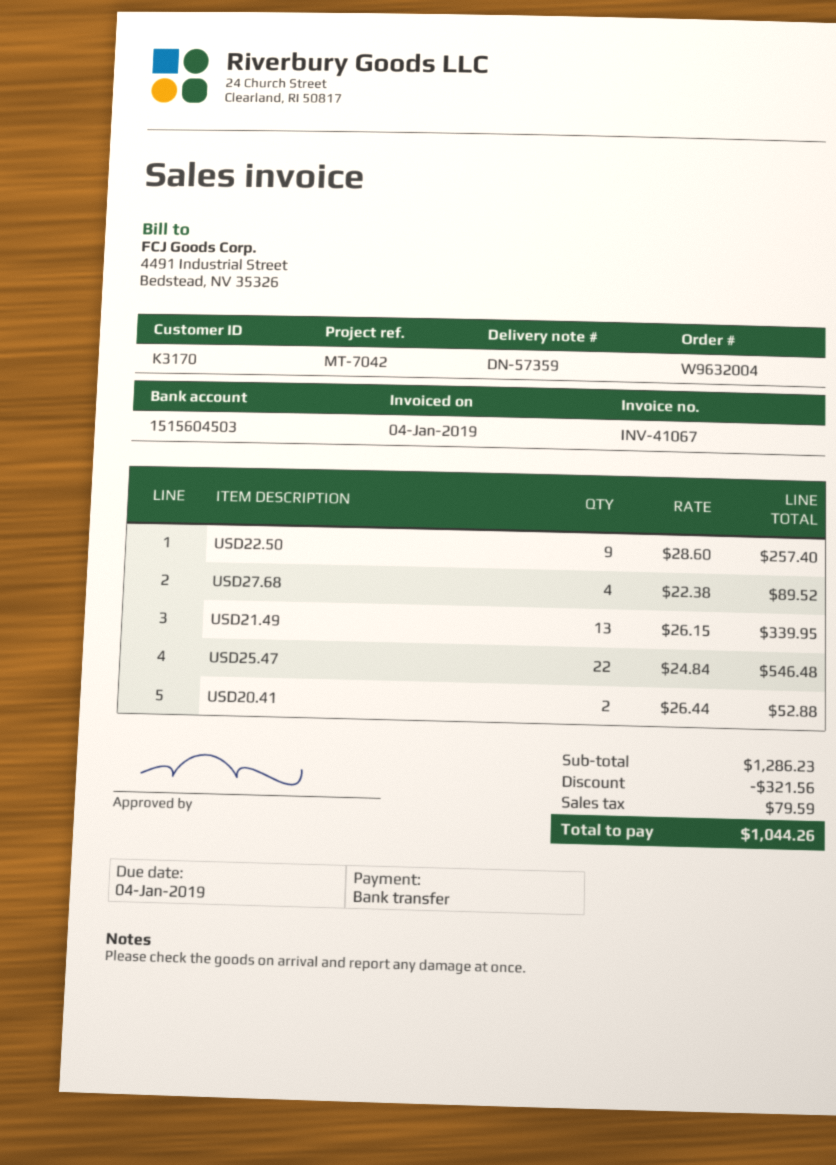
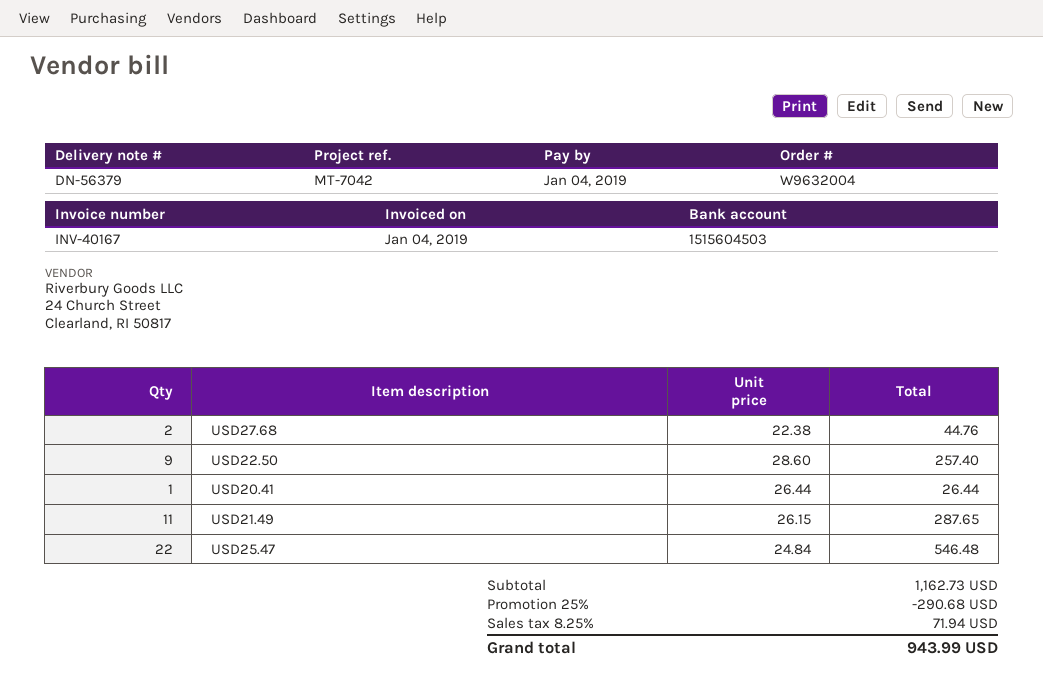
delivery note number: DN-57359 -> DN-56379
invoice number: INV-41067 -> INV-40167
USD27.68: 4 x 22.38 = 89.52 -> 2 x 22.38 = 44.76
USD21.49: 13 x 26.15 = 339.95 -> 11 x 26.15 = 287.65
USD20.41: 2 x 26.44 = 52.88 -> 1 x 26.44 = 26.44
subtotal: 1286.23 -> 1162.73
discount: 321.56 -> 290.68
tax: 79.59 -> 71.94
total: 1044.26 -> 943.99

